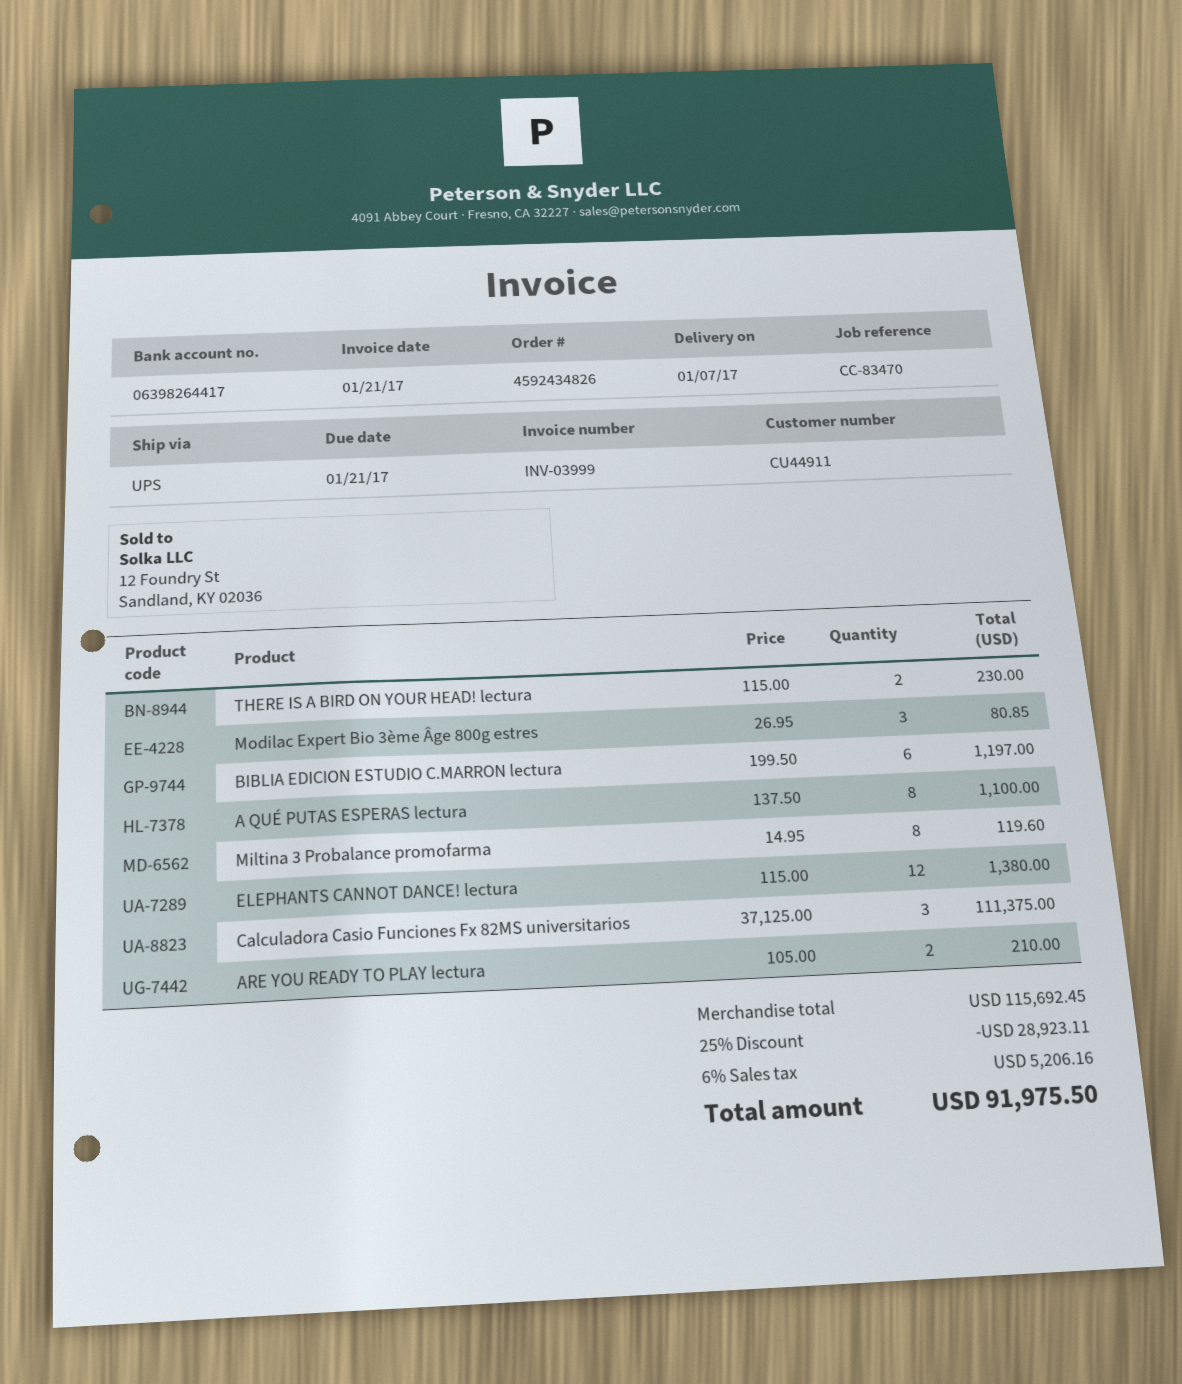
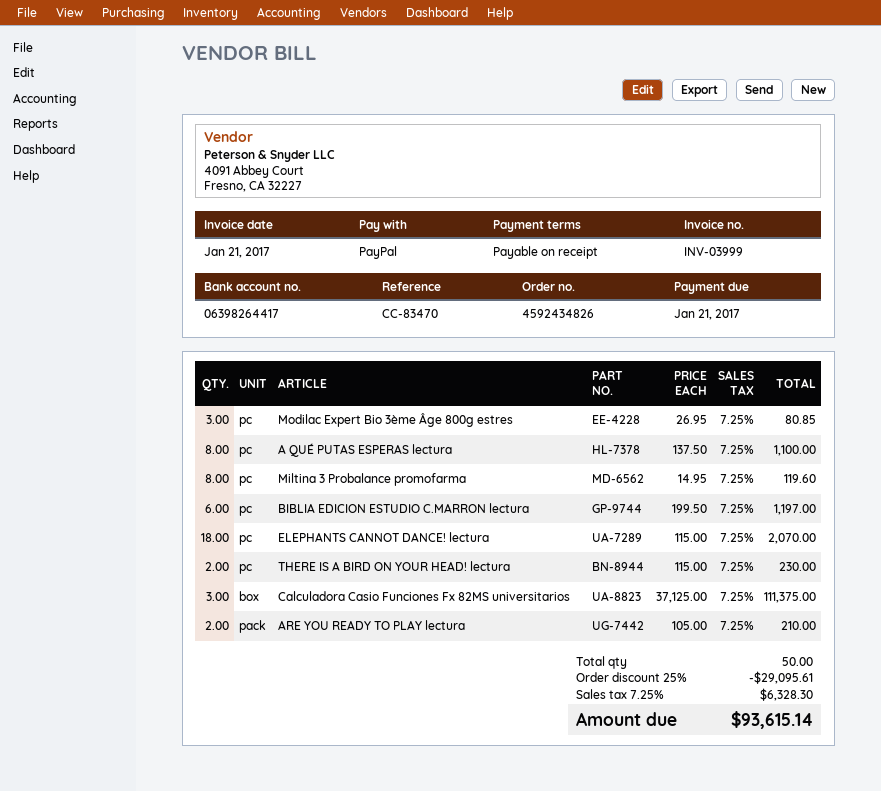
ELEPHANTS CANNOT DANCE! lectura: 12 x 115.00 = 1380.00 -> 18 x 115.00 = 2070.00
discount: 25% = 28923.11 -> 25% = 29095.61
tax: 6% = 5206.16 -> 7.25% = 6328.30
total: 91975.50 -> 93615.14

